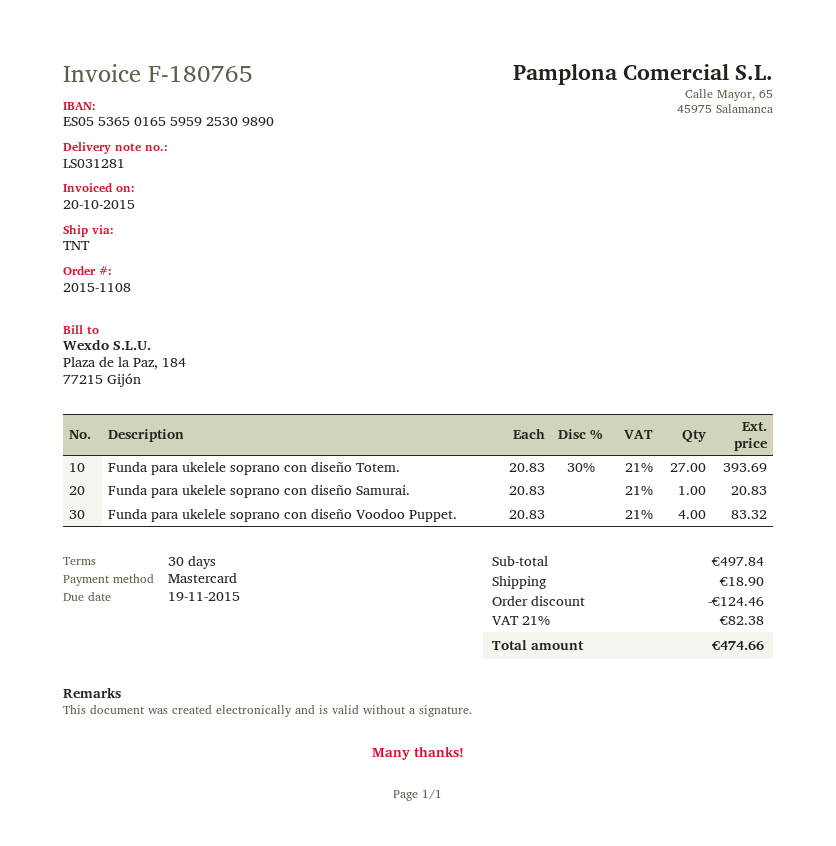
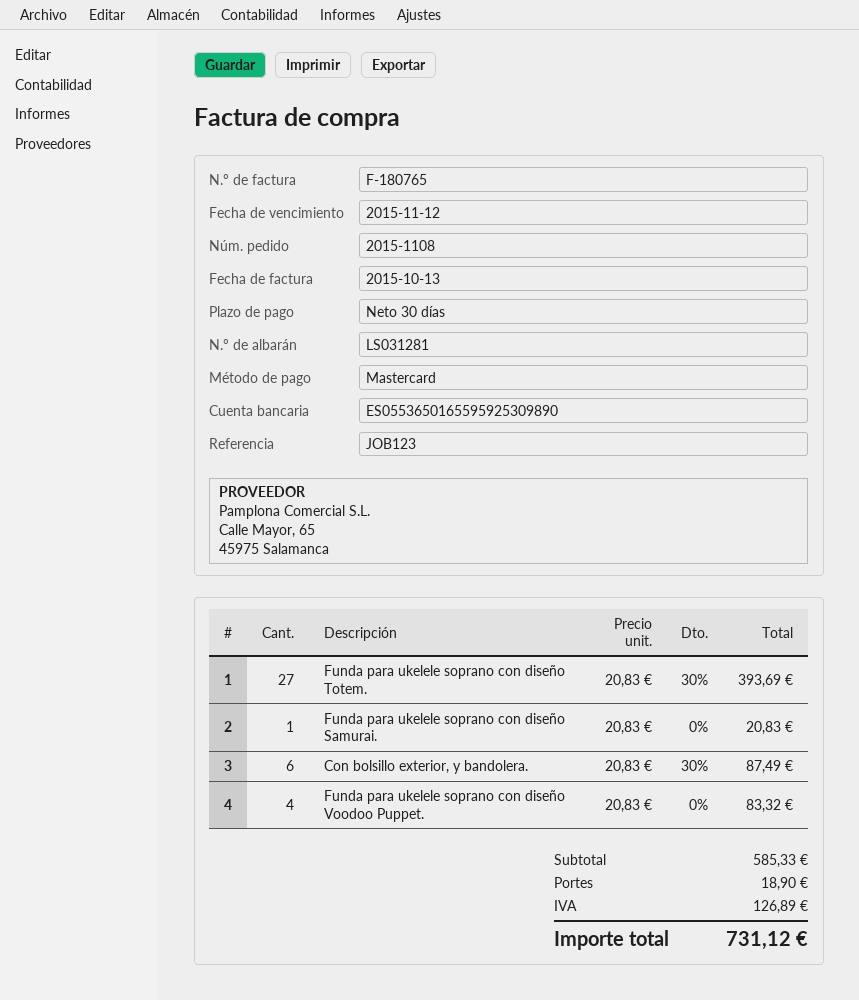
invoice date: 2015-10-20 -> 2015-10-13
due date: 2015-11-19 -> 2015-11-12
Con bolsillo exterior, y bandolera.: none -> 6 x 20.83 - 30% = 87.49
subtotal: 497.84 -> 585.33
discount: 124.46 -> none
tax: 82.38 -> 126.89
total: 474.66 -> 731.12

